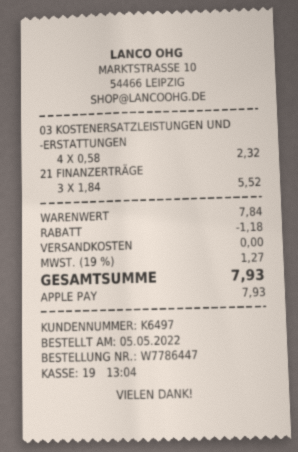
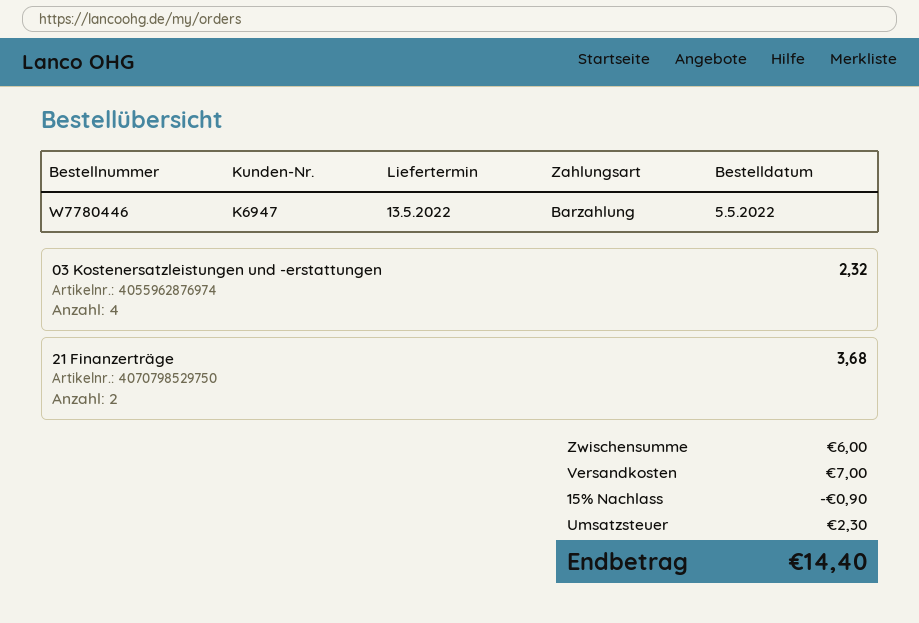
order number: W7786447 -> W7780446
customer number: K6497 -> K6947
payment method: Apple Pay -> cash
21 FINANZERTRÄGE: 3 for 5.52 -> 2 for 3.68
subtotal: 7.84 -> 6.00
discount: 1.18 -> 0.90
shipping: 0.00 -> 7.00
tax: 1.27 -> 2.30
total: 7.93 -> 14.40

